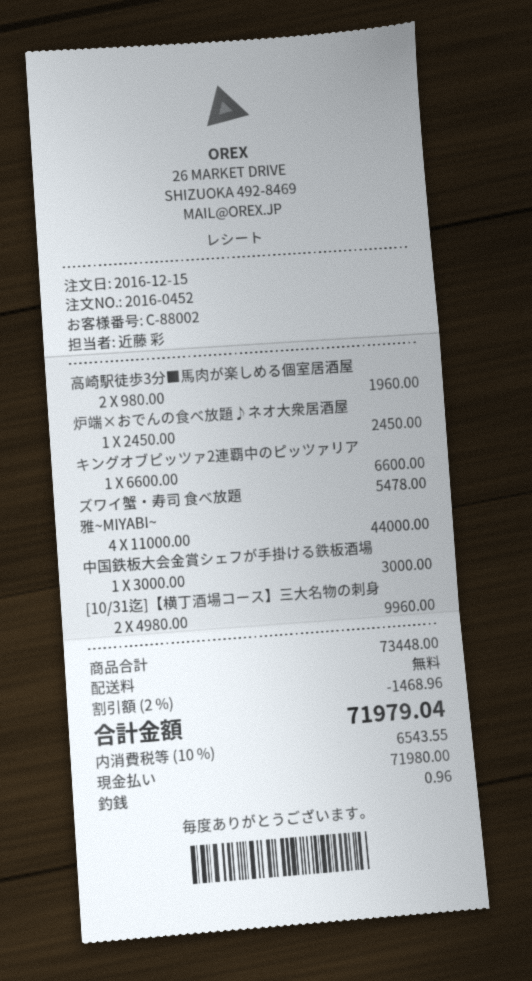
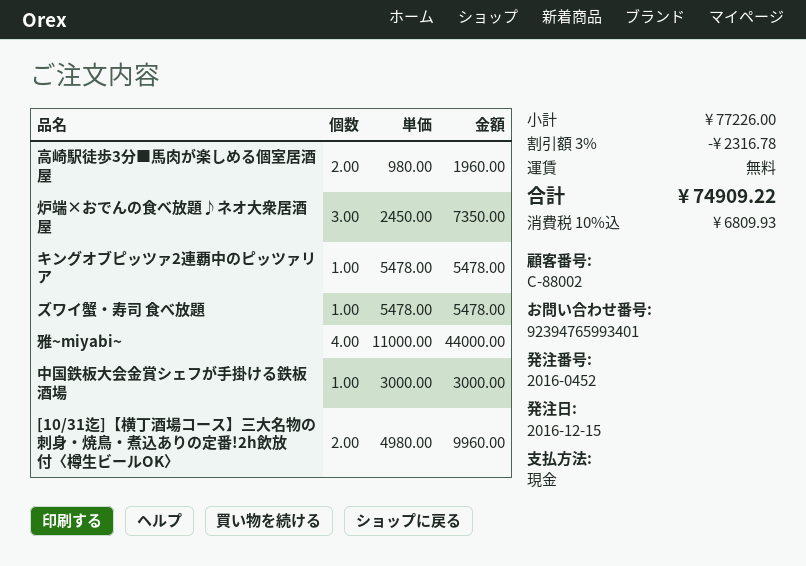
炉端×おでんの食べ放題♪ネオ大衆居酒屋: 1 x 2450.00 = 2450.00 -> 3 x 2450.00 = 7350.00
キングオブピッツァ2連覇中のピッツァリア: 1 x 6600.00 = 6600.00 -> 1 x 5478.00 = 5478.00
subtotal: 73448.00 -> 77226.00
discount: 2% = 1468.96 -> 3% = 2316.78
tax: 10% = 6543.55 -> 10% = 6809.93
total: 71979.04 -> 74909.22

